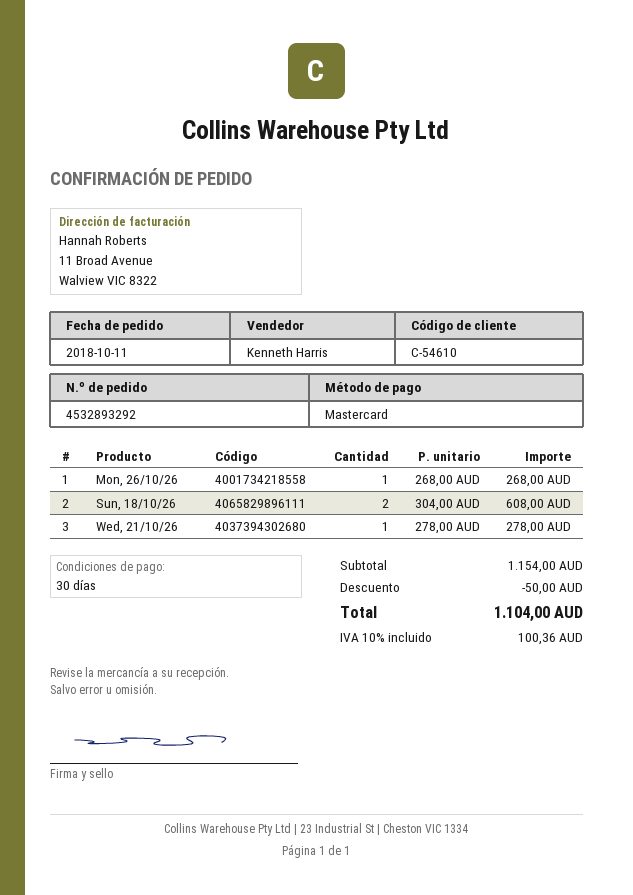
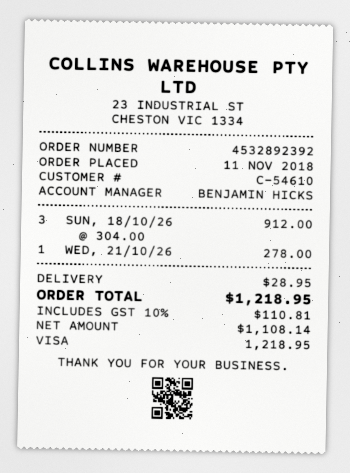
order number: 4532893292 -> 4532892392
order date: 2018-10-11 -> 2018-11-11
sales rep: Kenneth Harris -> BENJAMIN HICKS
payment method: Mastercard -> Visa
Mon, 26/10/26: 1 x 268.00 = 268.00 -> none
Sun, 18/10/26: 2 x 304.00 = 608.00 -> 3 x 304.00 = 912.00
discount: 50.00 -> none
shipping: none -> 28.95
tax: 10% = 100.36 -> 10% = 110.81
total: 1104.00 -> 1218.95

